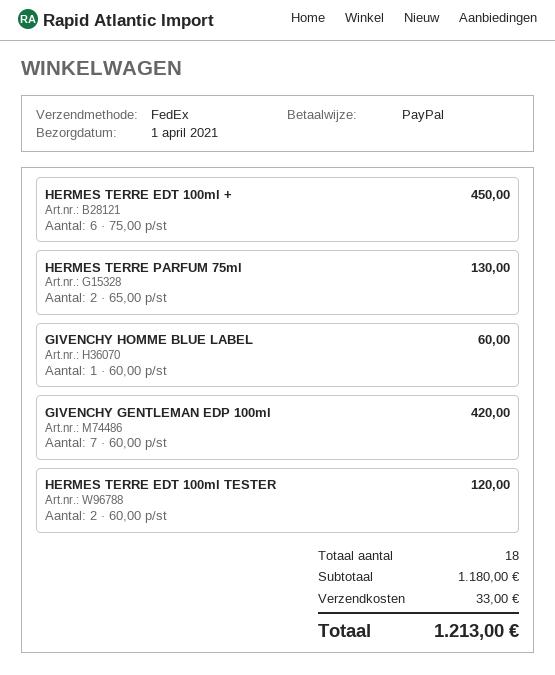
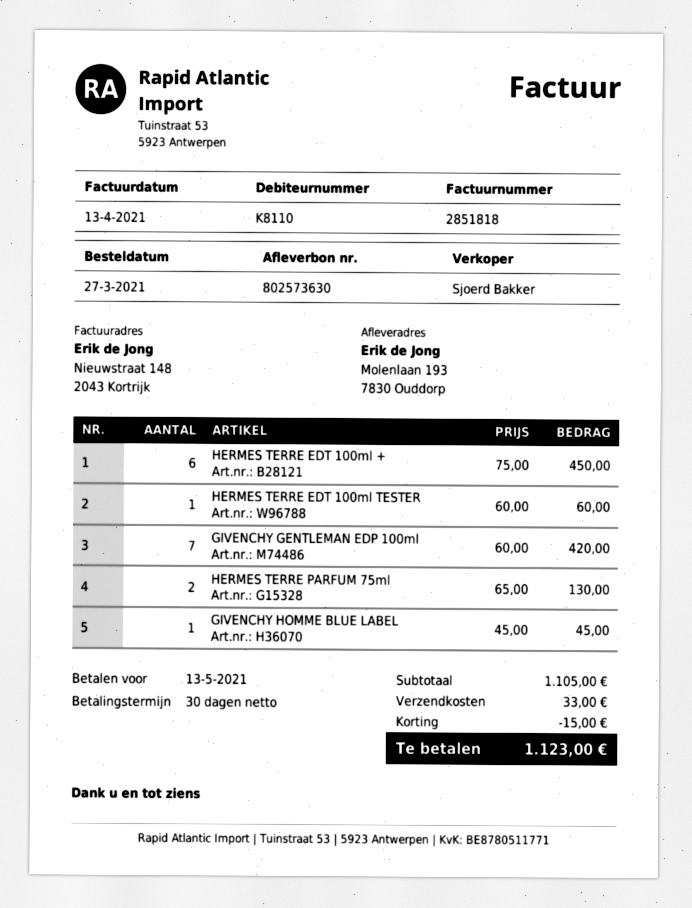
GIVENCHY HOMME BLUE LABEL: 1 x 60.00 = 60.00 -> 1 x 45.00 = 45.00
HERMES TERRE EDT 100ml TESTER: 2 x 60.00 = 120.00 -> 1 x 60.00 = 60.00
subtotal: 1180.00 -> 1105.00
discount: none -> 15.00
total: 1213.00 -> 1123.00

